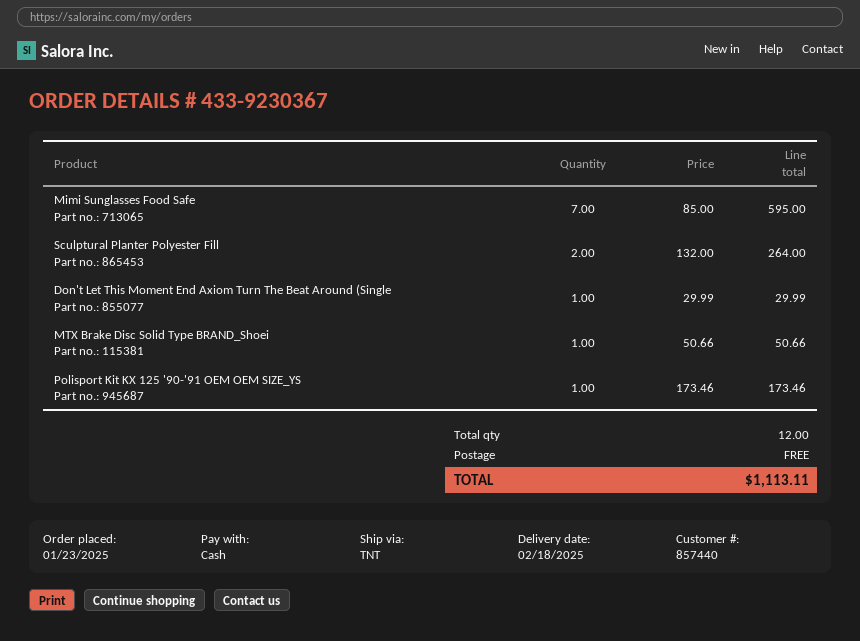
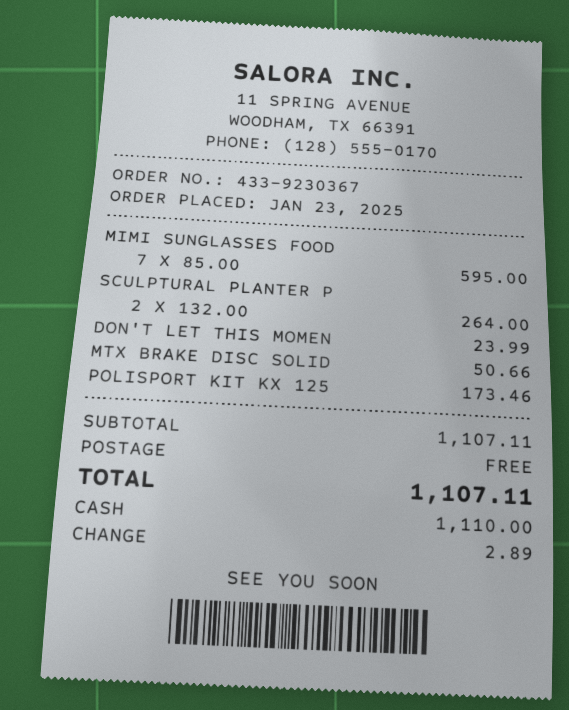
Don't Let This Moment End Axiom Turn The Beat Around (Single: 1 x 29.99 = 29.99 -> 1 x 23.99 = 23.99
total: 1113.11 -> 1107.11

